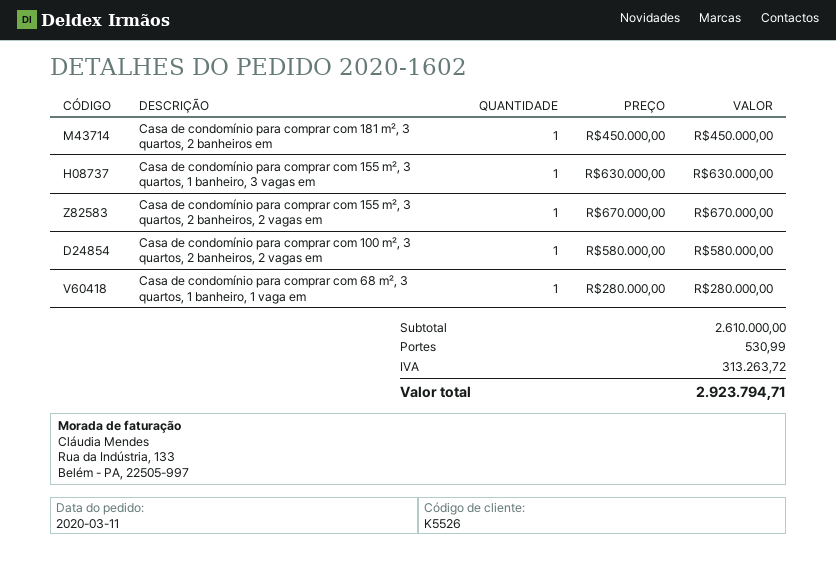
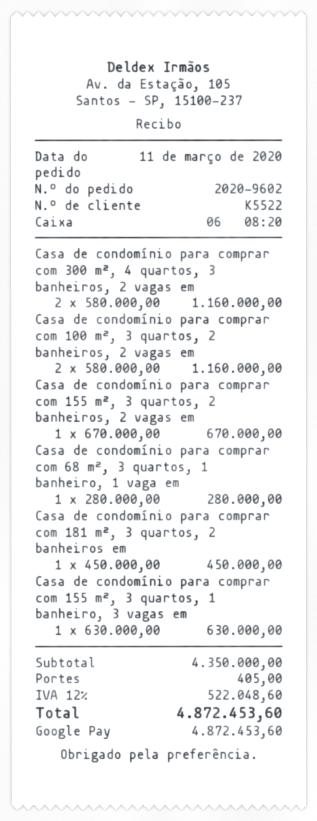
order number: 2020-1602 -> 2020-9602
customer number: K5526 -> K5522
Casa de condomínio para comprar com 100 m², 3 quartos, 2 banheiros, 2 vagas em: 1 x 580000.00 = 580000.00 -> 2 x 580000.00 = 1160000.00
Casa de condomínio para comprar com 300 m², 4 quartos, 3 banheiros, 2 vagas em: none -> 2 x 580000.00 = 1160000.00
subtotal: 2610000.00 -> 4350000.00
shipping: 530.99 -> 405.00
tax: 313263.72 -> 522048.60
total: 2923794.71 -> 4872453.60

